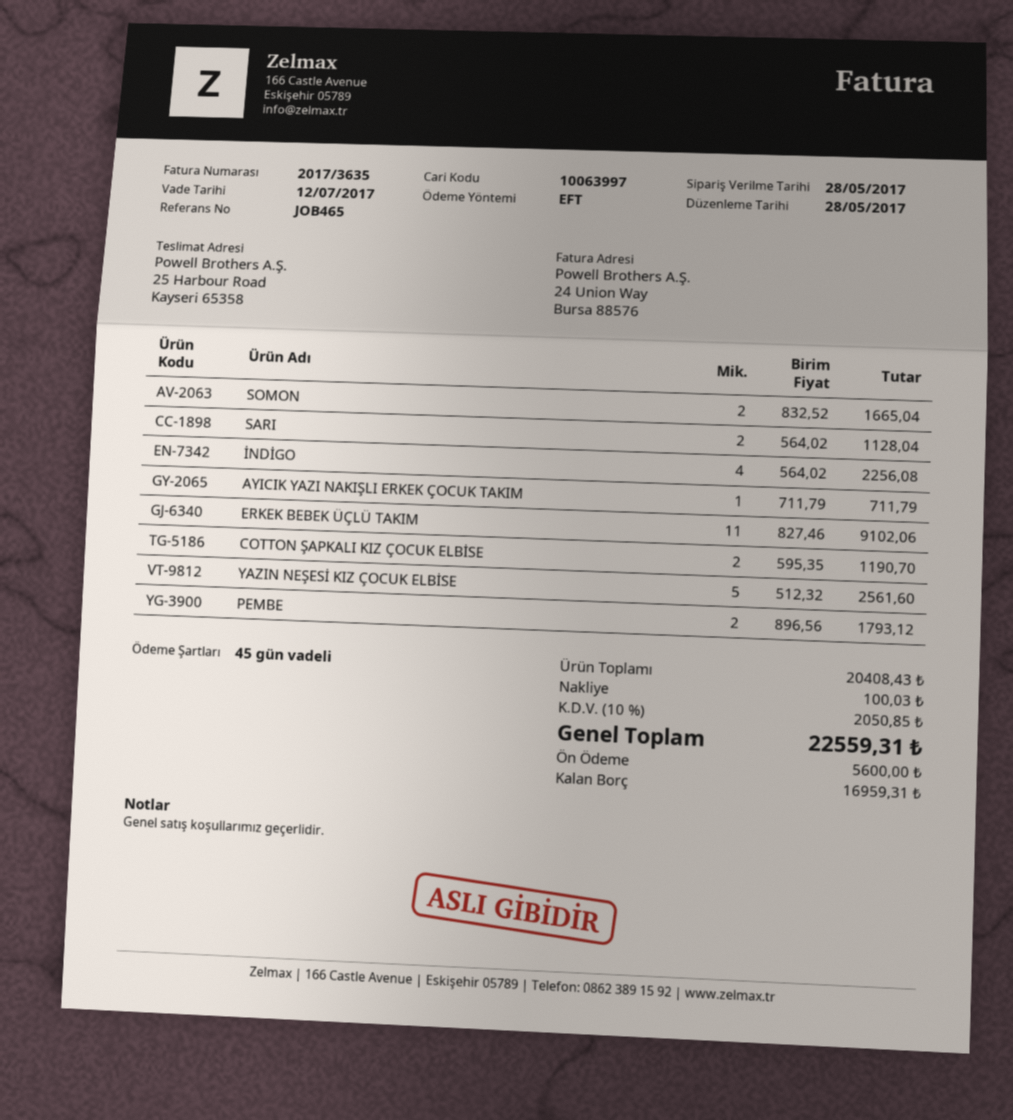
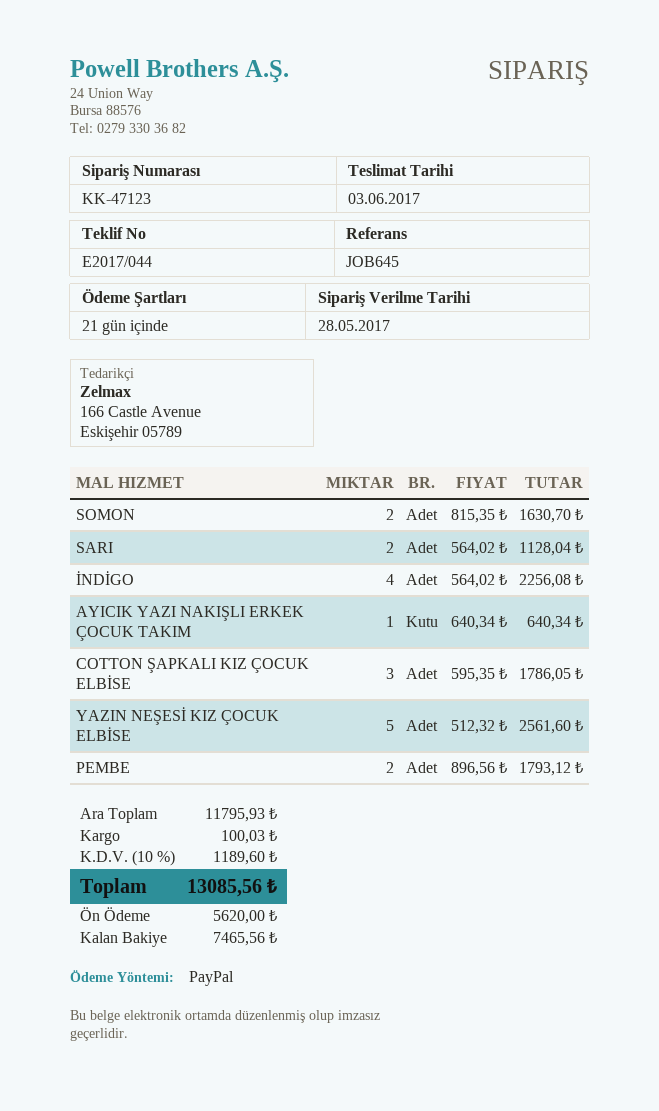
payment terms: 45 days -> 21 days
reference: JOB465 -> JOB645
payment method: bank transfer -> PayPal
SOMON: 2 x 832.52 = 1665.04 -> 2 x 815.35 = 1630.70
AYICIK YAZI NAKIŞLI ERKEK ÇOCUK TAKIM: 1 x 711.79 = 711.79 -> 1 x 640.34 = 640.34
ERKEK BEBEK ÜÇLÜ TAKIM: 11 x 827.46 = 9102.06 -> none
COTTON ŞAPKALI KIZ ÇOCUK ELBİSE: 2 x 595.35 = 1190.70 -> 3 x 595.35 = 1786.05
subtotal: 20408.43 -> 11795.93
tax: 10% = 2050.85 -> 10% = 1189.60
total: 22559.31 -> 13085.56
deposit: 5600.00 -> 5620.00
balance: 16959.31 -> 7465.56

